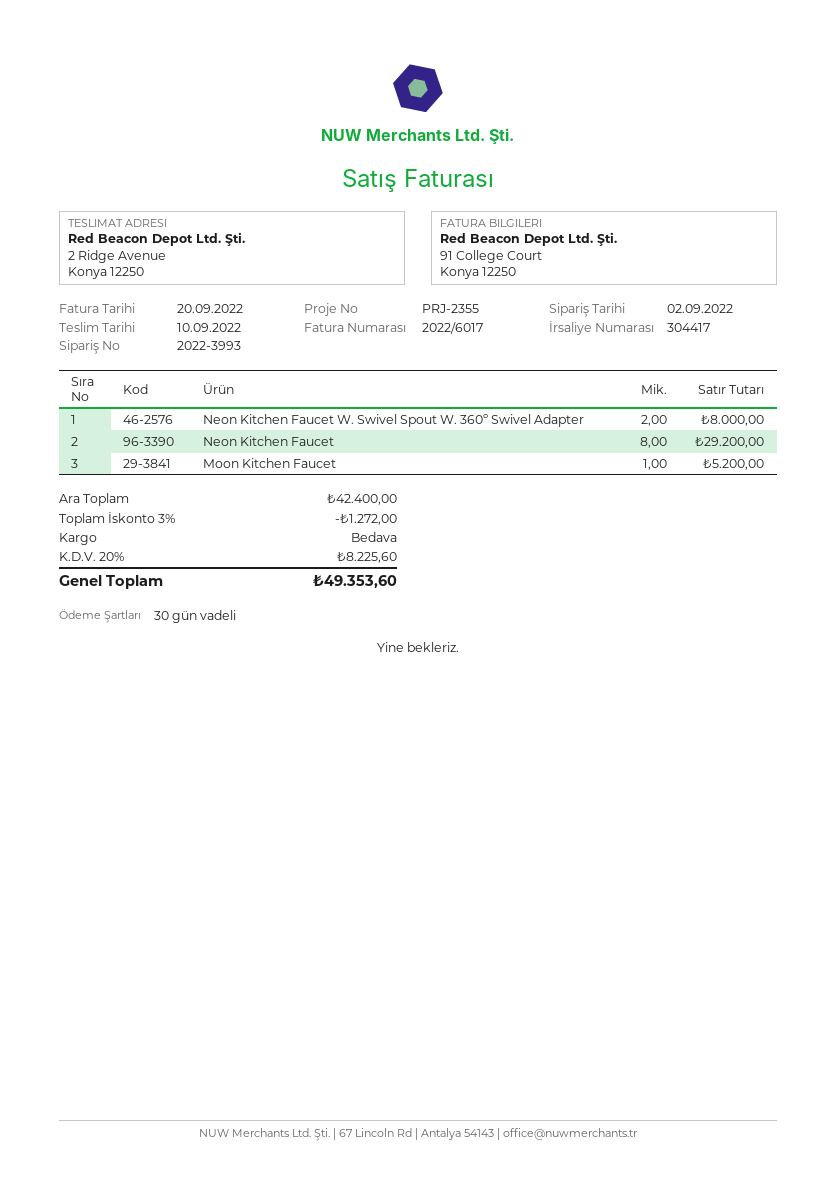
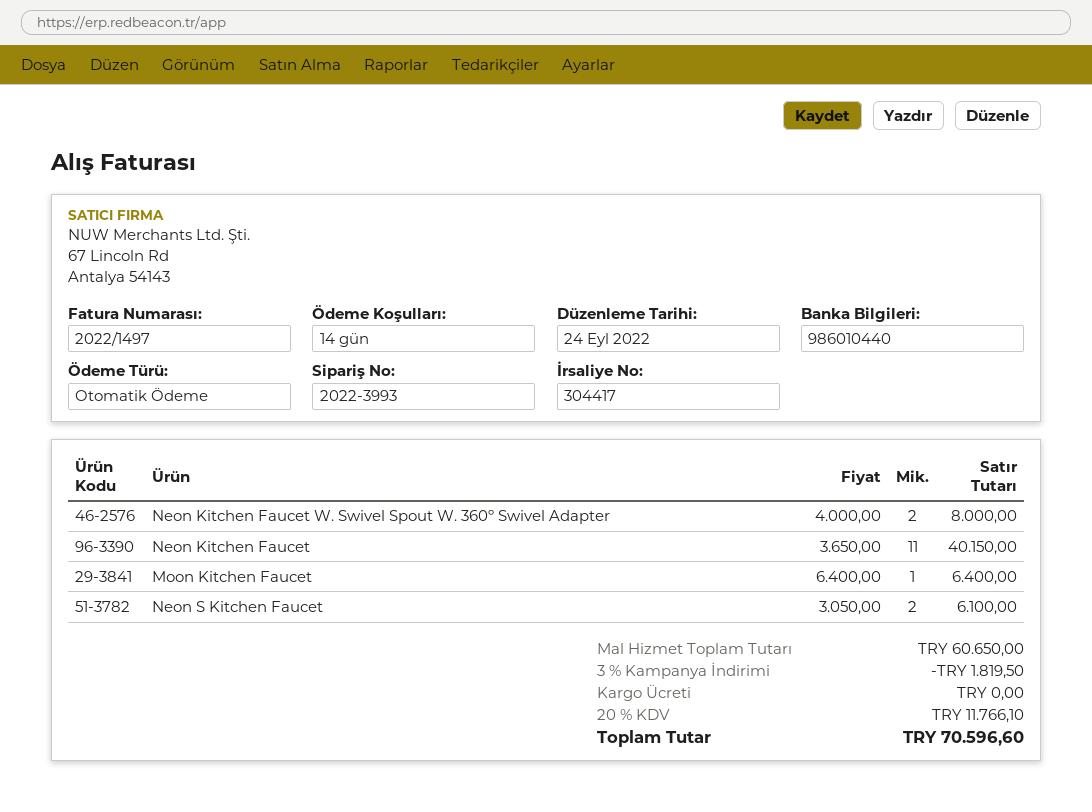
invoice number: 2022/6017 -> 2022/1497
invoice date: 2022-09-20 -> 2022-09-24
payment terms: 30 days -> 14 days
Neon Kitchen Faucet: 8 for 29200.00 -> 11 for 40150.00
Moon Kitchen Faucet: 1 for 5200.00 -> 1 for 6400.00
Neon S Kitchen Faucet: none -> 2 for 6100.00
subtotal: 42400.00 -> 60650.00
discount: 3% = 1272.00 -> 3% = 1819.50
tax: 20% = 8225.60 -> 20% = 11766.10
total: 49353.60 -> 70596.60

